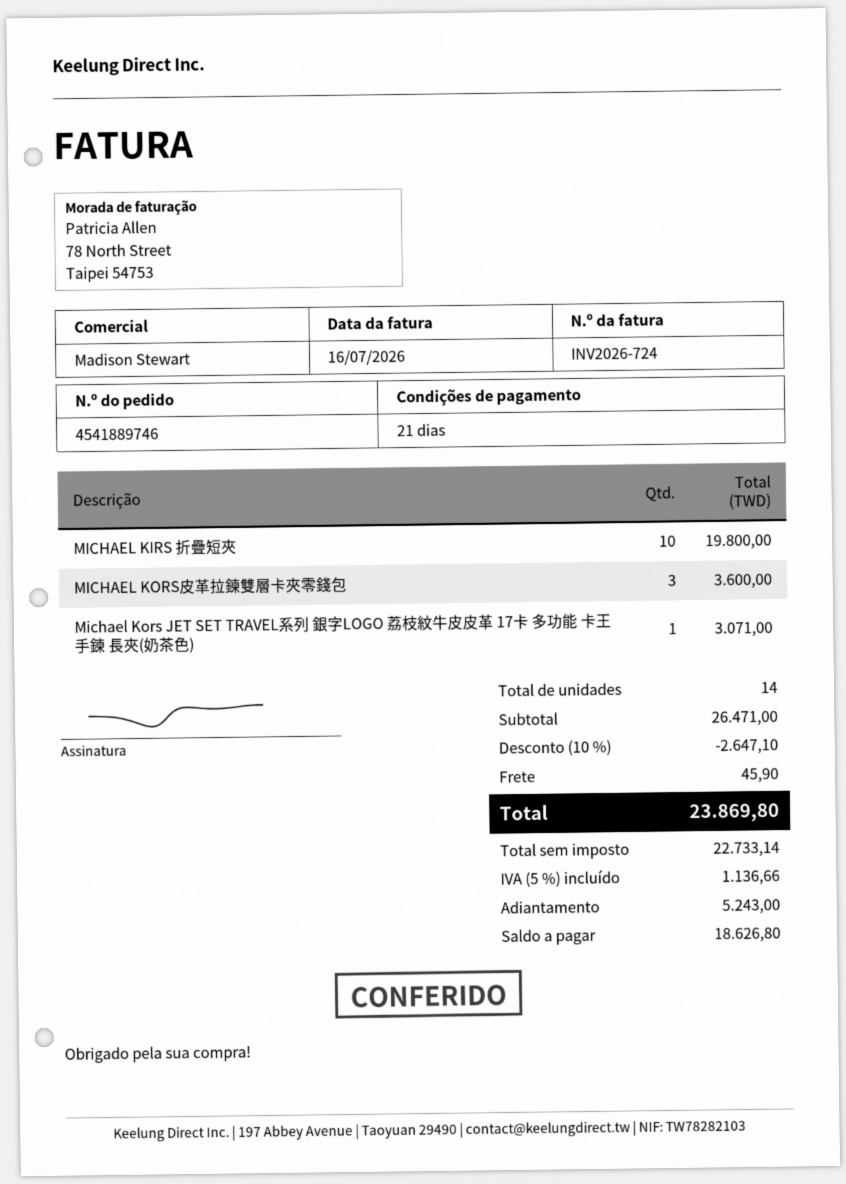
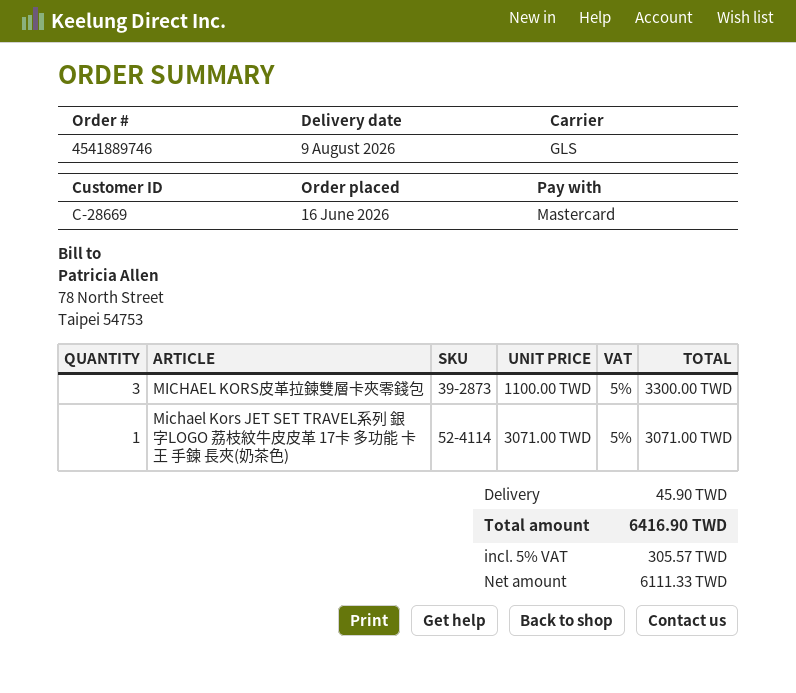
MICHAEL KIRS 折疊短夾: 10 for 19800.00 -> none
MICHAEL KORS皮革拉鍊雙層卡夾零錢包: 3 for 3600.00 -> 3 for 3300.00
discount: 10% = 2647.10 -> none
net: 22733.14 -> 6111.33
tax: 5% = 1136.66 -> 5% = 305.57
total: 23869.80 -> 6416.90

